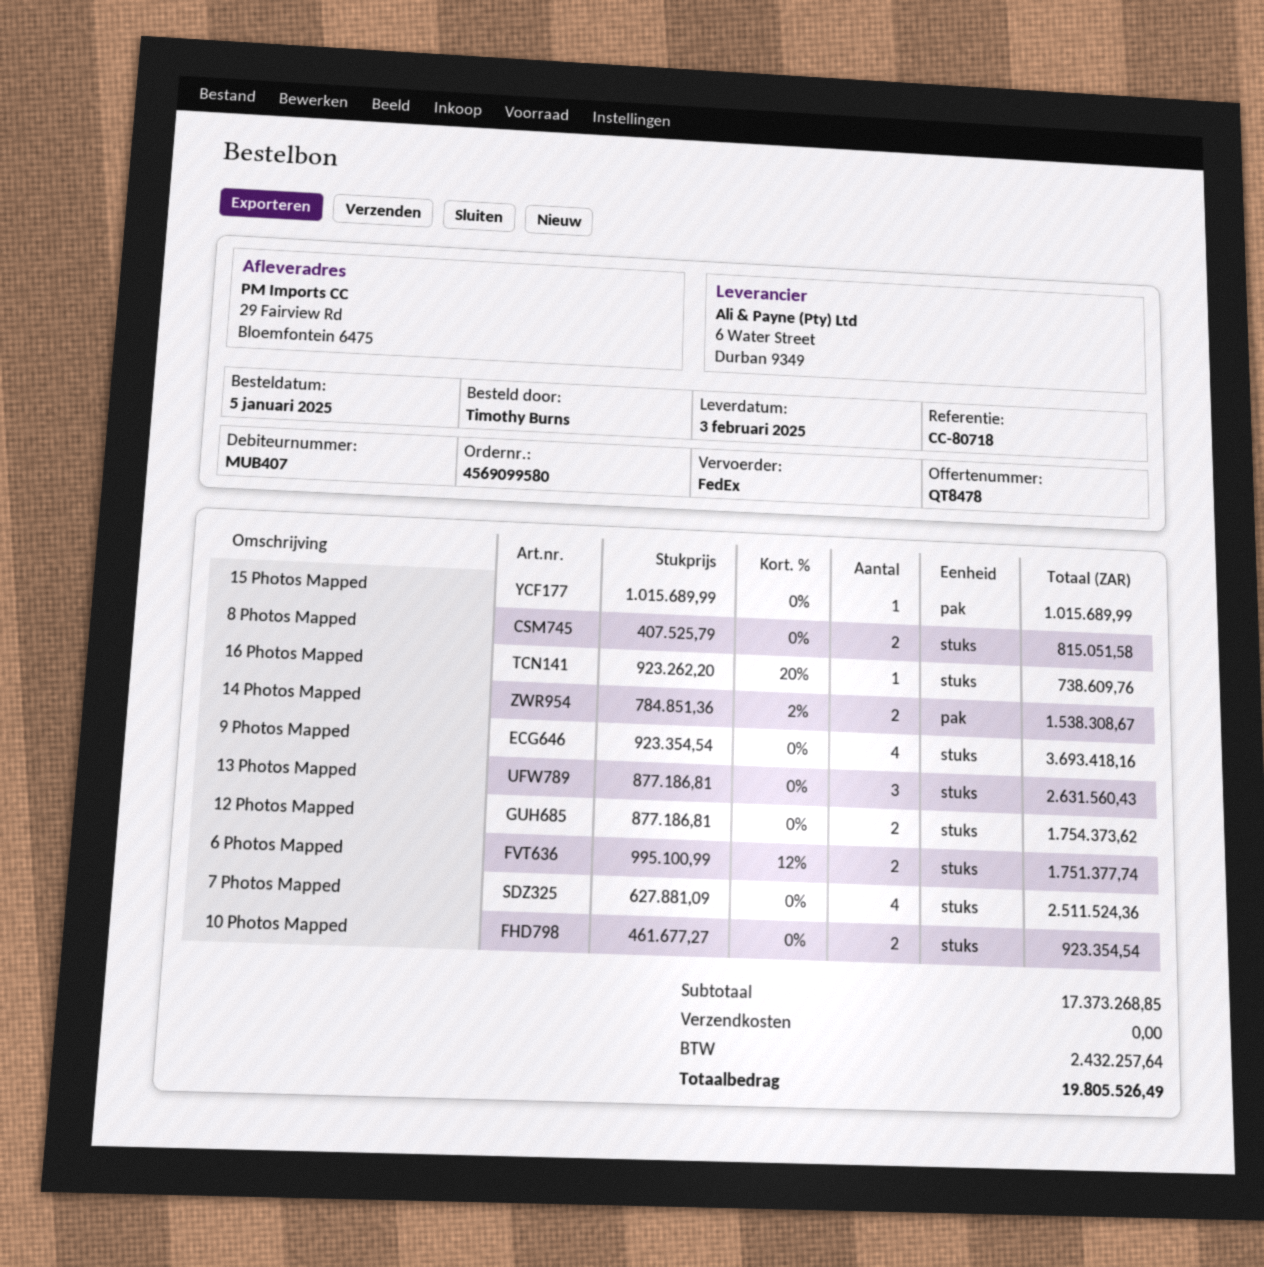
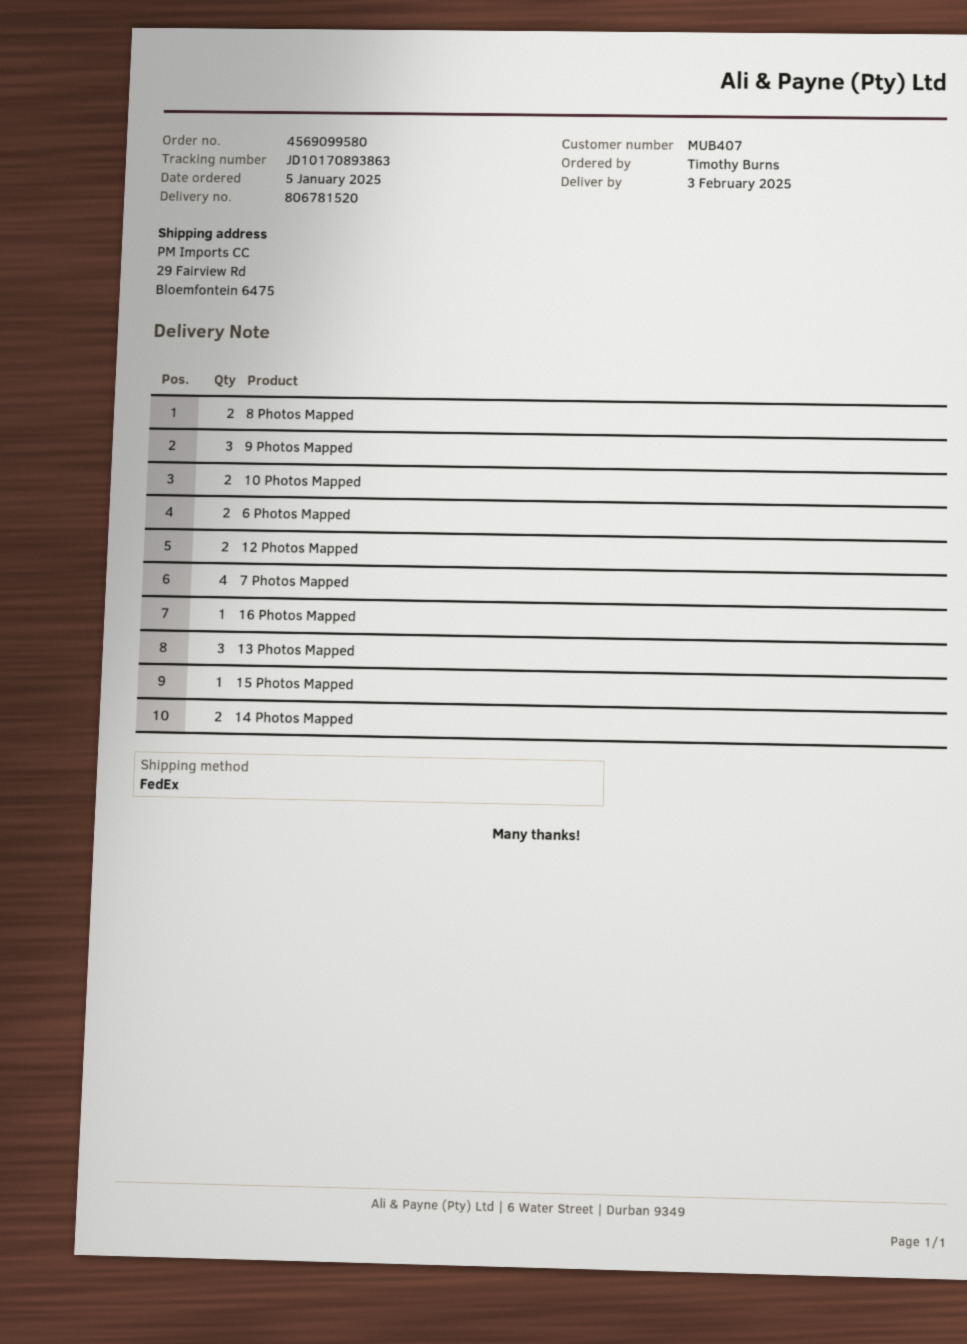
9 Photos Mapped: 4 -> 3

